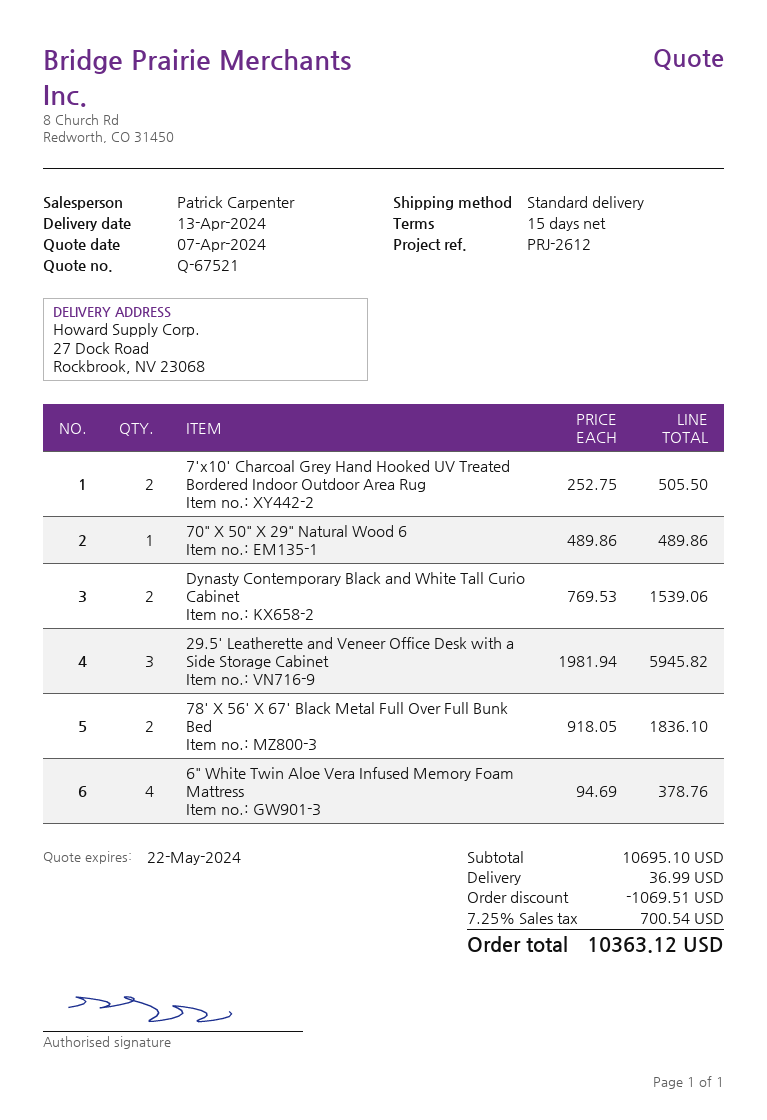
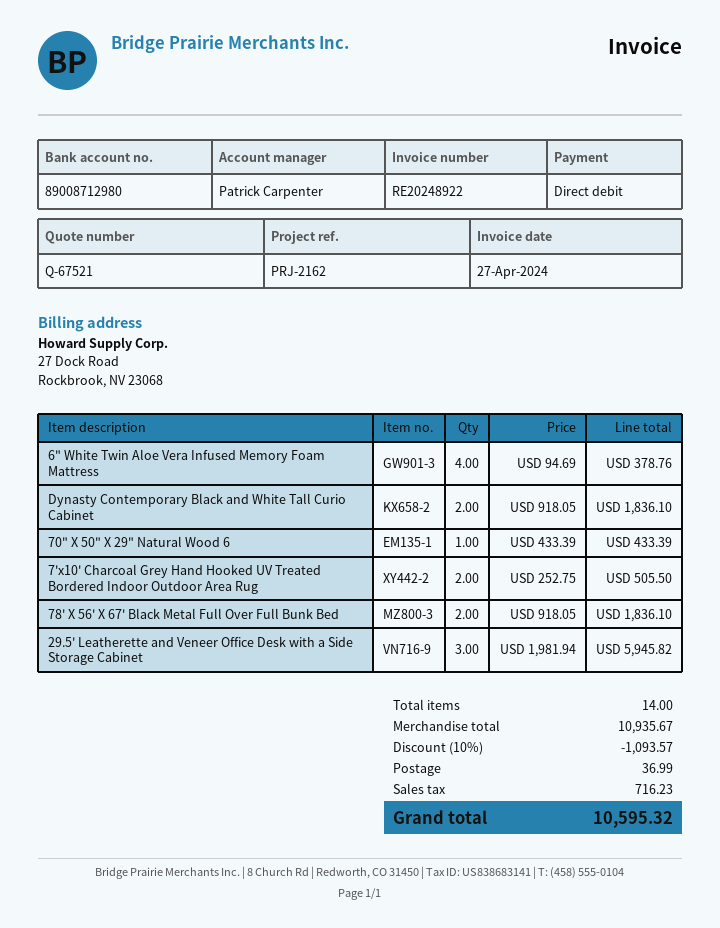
reference: PRJ-2612 -> PRJ-2162
70" X 50" X 29" Natural Wood 6: 1 x 489.86 = 489.86 -> 1 x 433.39 = 433.39
Dynasty Contemporary Black and White Tall Curio Cabinet: 2 x 769.53 = 1539.06 -> 2 x 918.05 = 1836.10
subtotal: 10695.10 -> 10935.67
discount: 1069.51 -> 1093.57
tax: 700.54 -> 716.23
total: 10363.12 -> 10595.32

